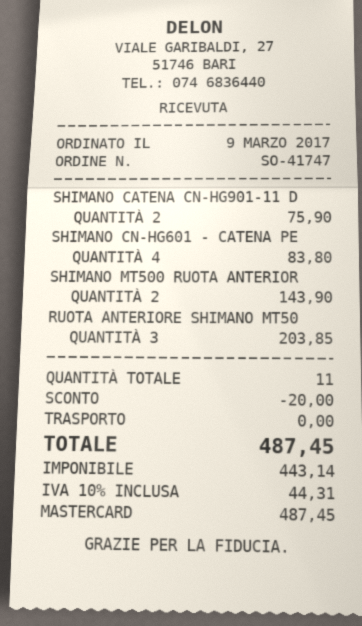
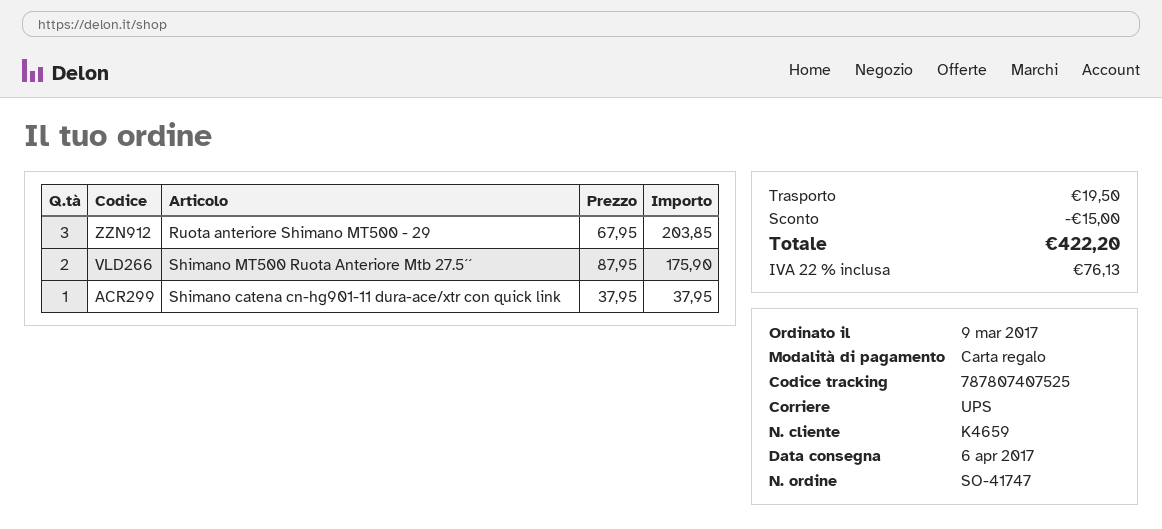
payment method: Mastercard -> gift card
SHIMANO CATENA CN-HG901-11 D: 2 for 75.90 -> 1 for 37.95
SHIMANO CN-HG601 - CATENA PE: 4 for 83.80 -> none
SHIMANO MT500 RUOTA ANTERIOR: 2 for 143.90 -> 2 for 175.90
discount: 20.00 -> 15.00
shipping: 0.00 -> 19.50
tax: 10% = 44.31 -> 22% = 76.13
total: 487.45 -> 422.20

